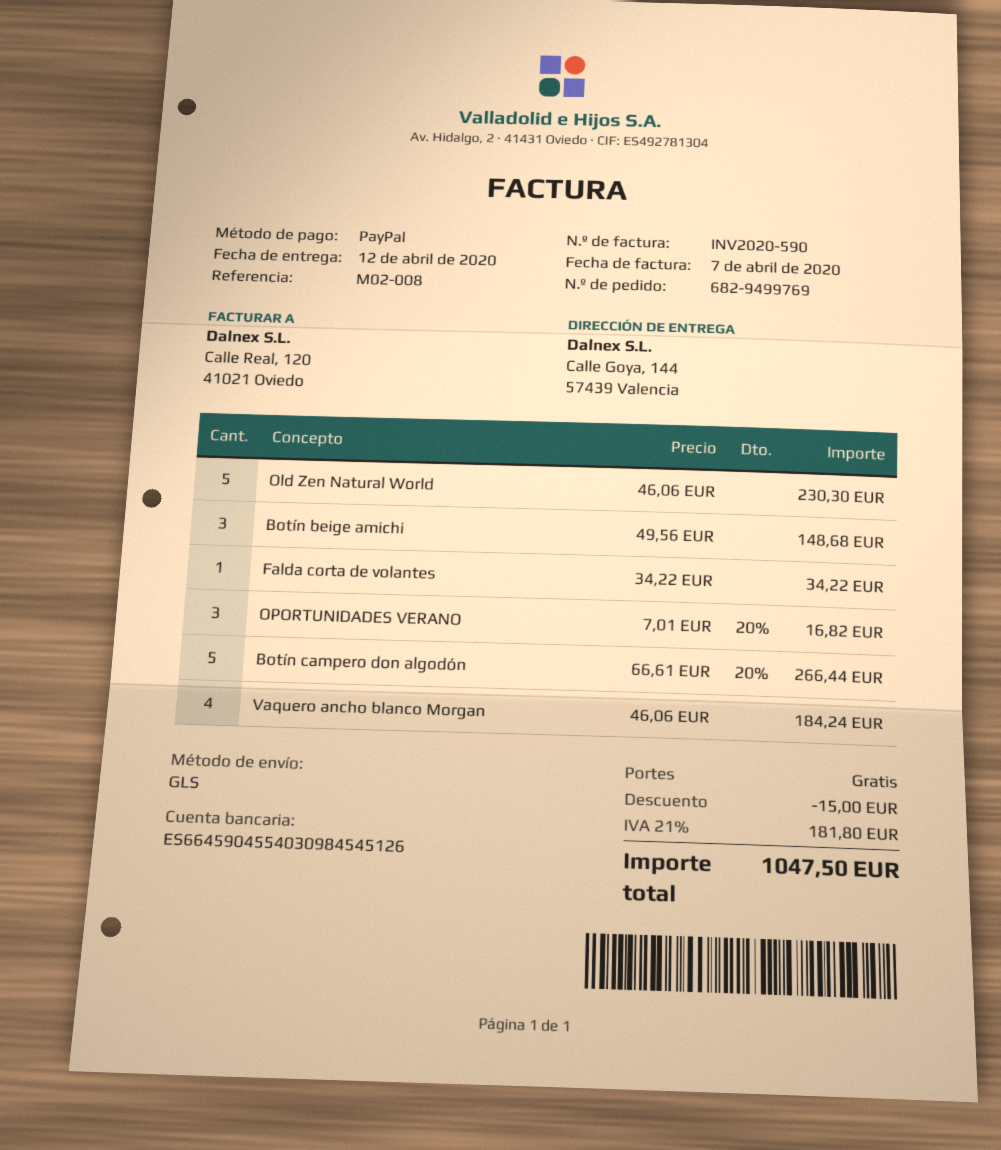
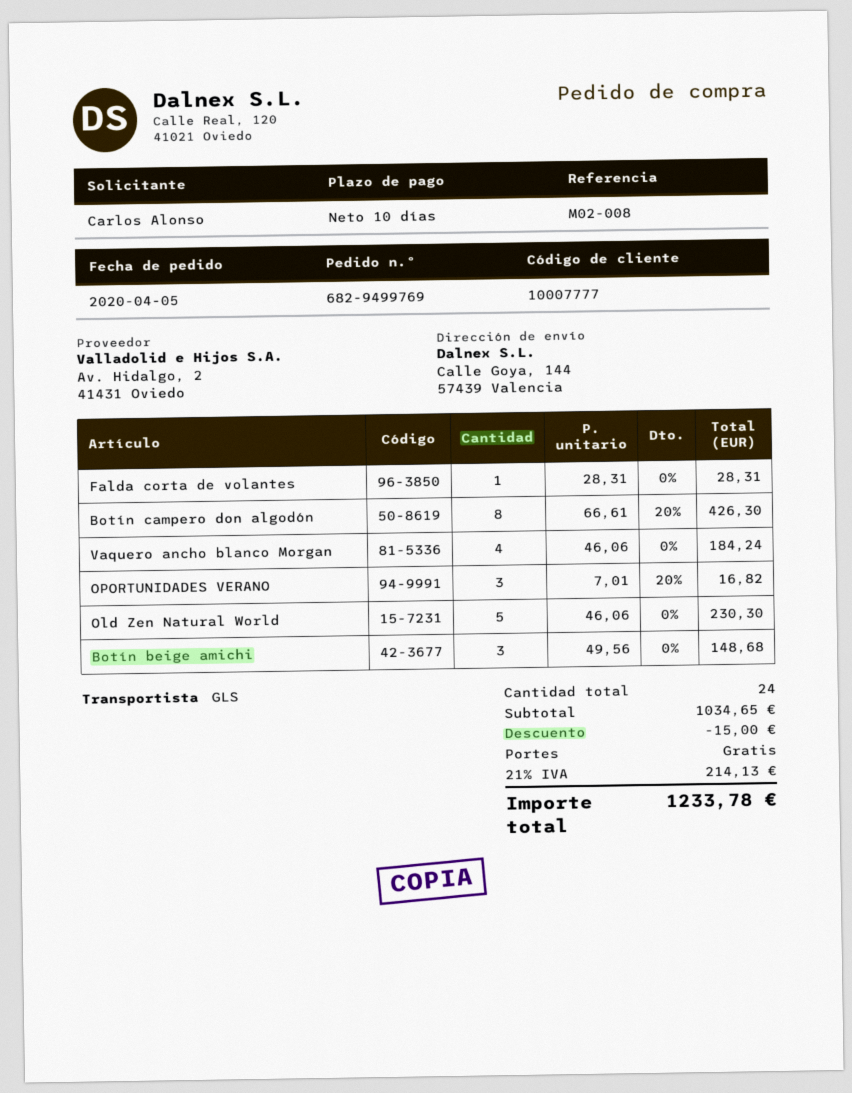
Falda corta de volantes: 1 x 34.22 = 34.22 -> 1 x 28.31 = 28.31
Botín campero don algodón: 5 x 66.61 - 20% = 266.44 -> 8 x 66.61 - 20% = 426.30
tax: 21% = 181.80 -> 21% = 214.13
total: 1047.50 -> 1233.78

